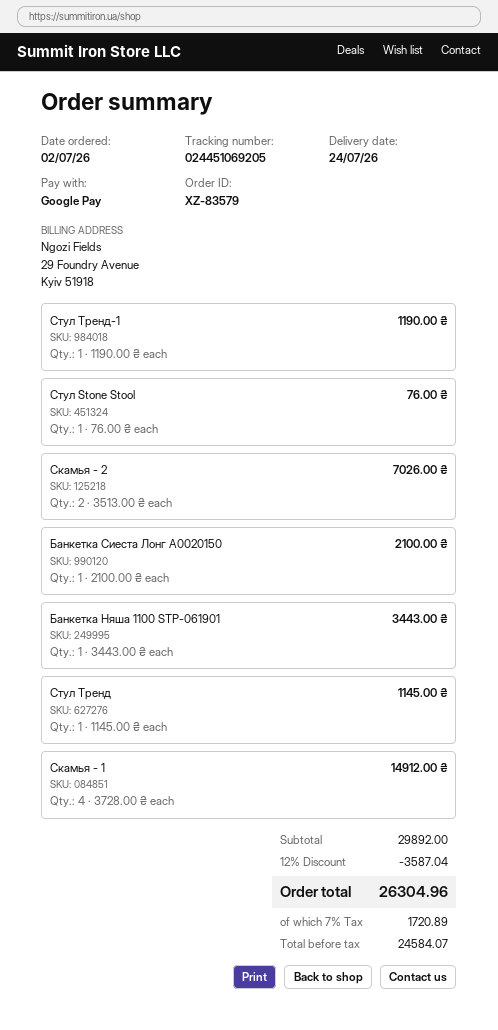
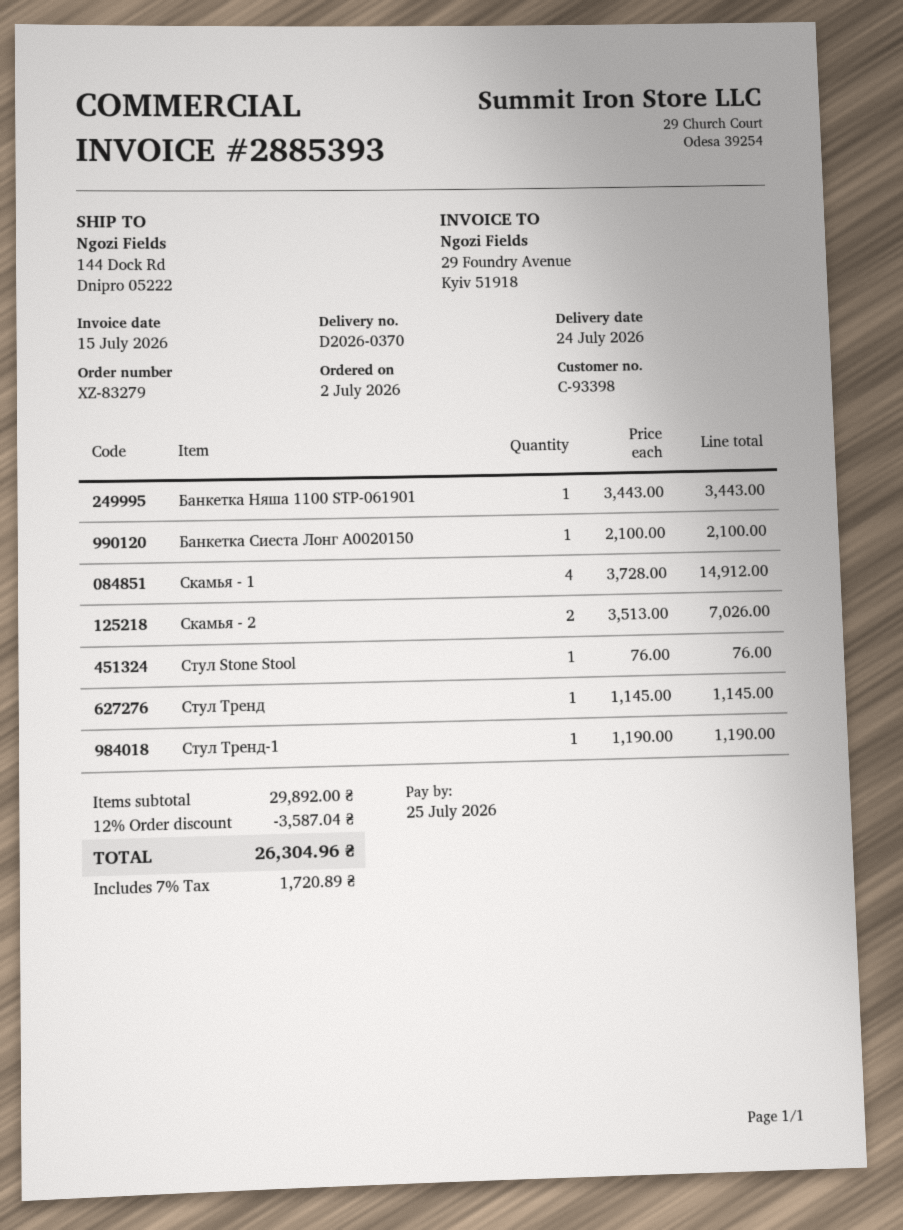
order number: XZ-83579 -> XZ-83279

